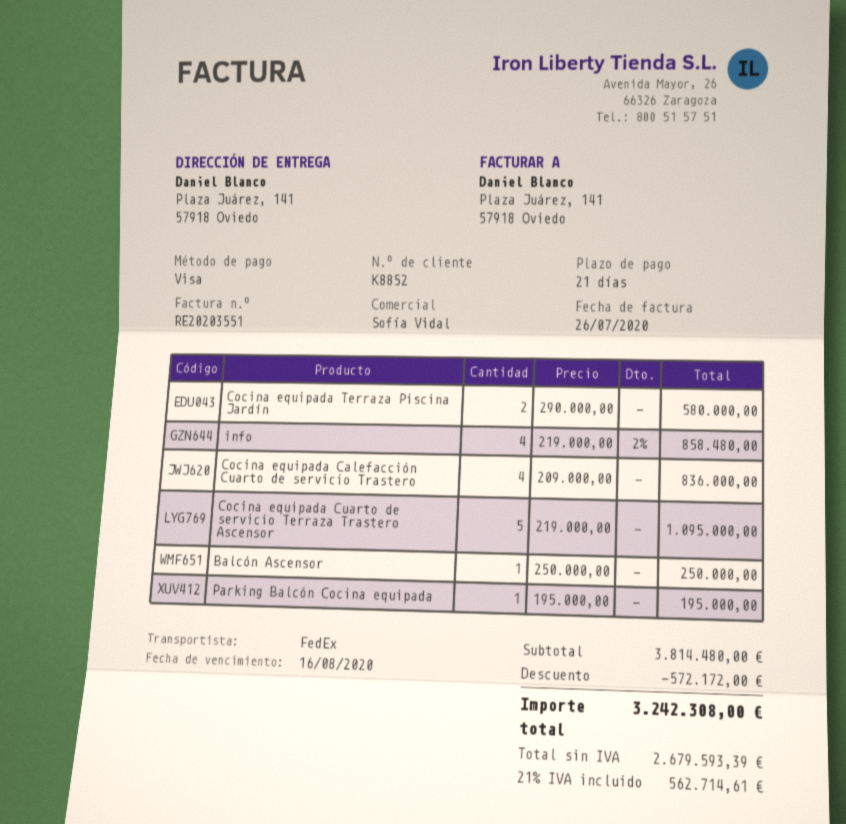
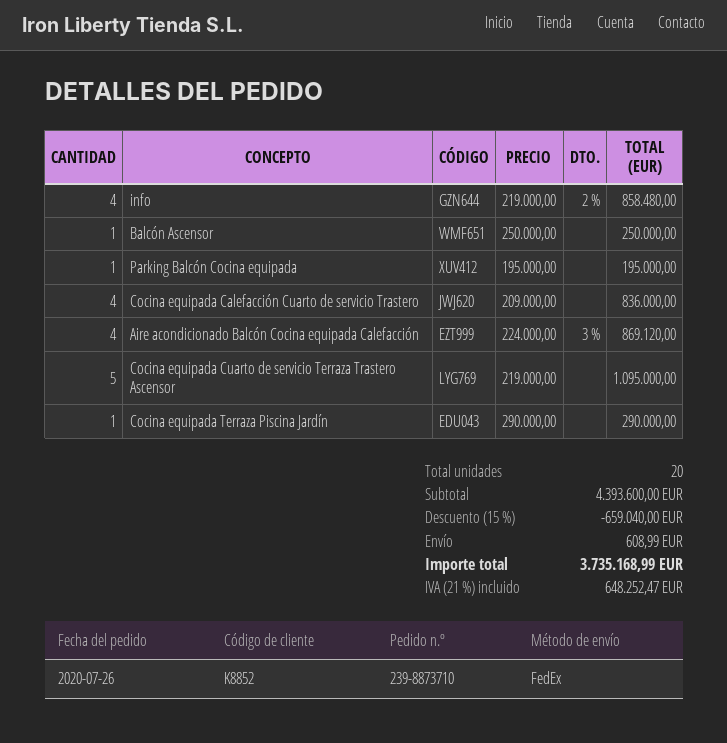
Cocina equipada Terraza Piscina Jardín: 2 x 290000.00 = 580000.00 -> 1 x 290000.00 = 290000.00
Aire acondicionado Balcón Cocina equipada Calefacción: none -> 4 x 224000.00 - 3% = 869120.00
subtotal: 3814480.00 -> 4393600.00
discount: 572172.00 -> 659040.00
shipping: none -> 608.99
tax: 21% = 562714.61 -> 21% = 648252.47
total: 3242308.00 -> 3735168.99

